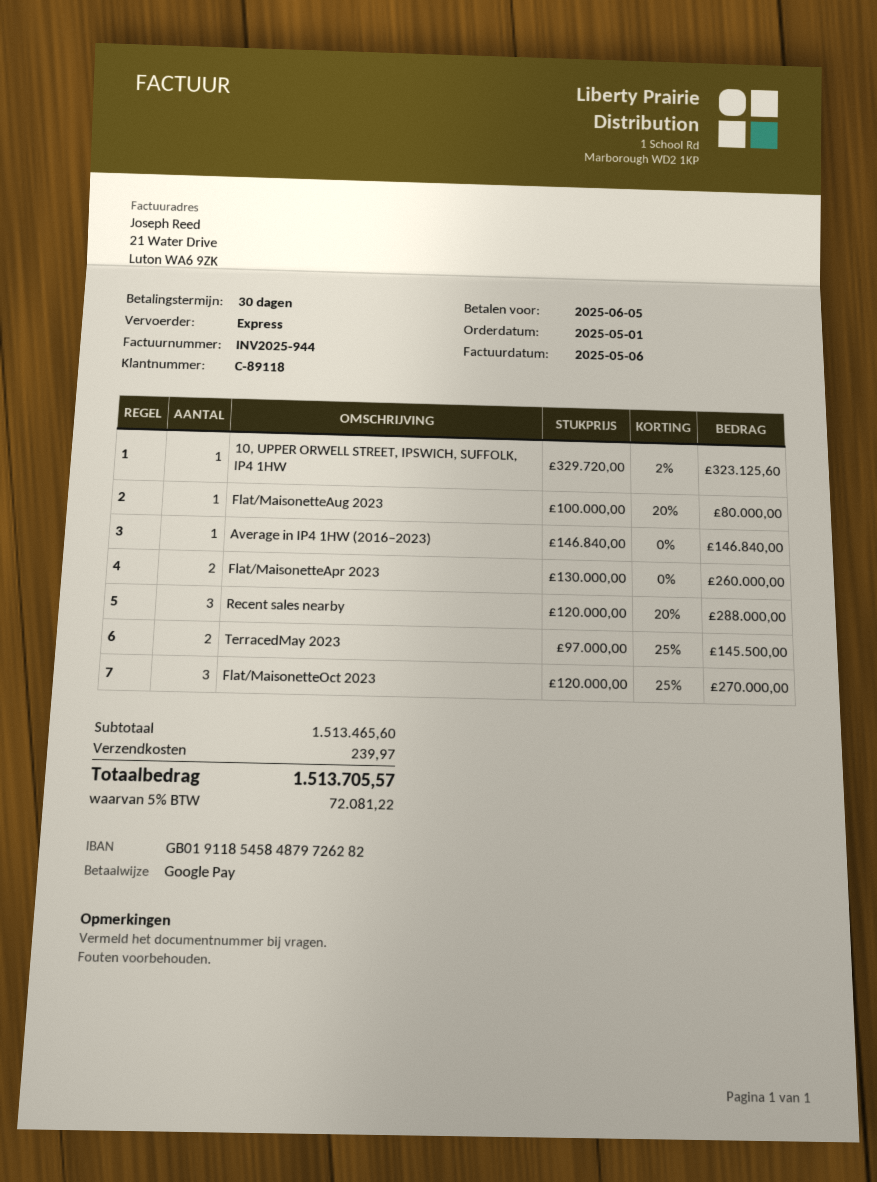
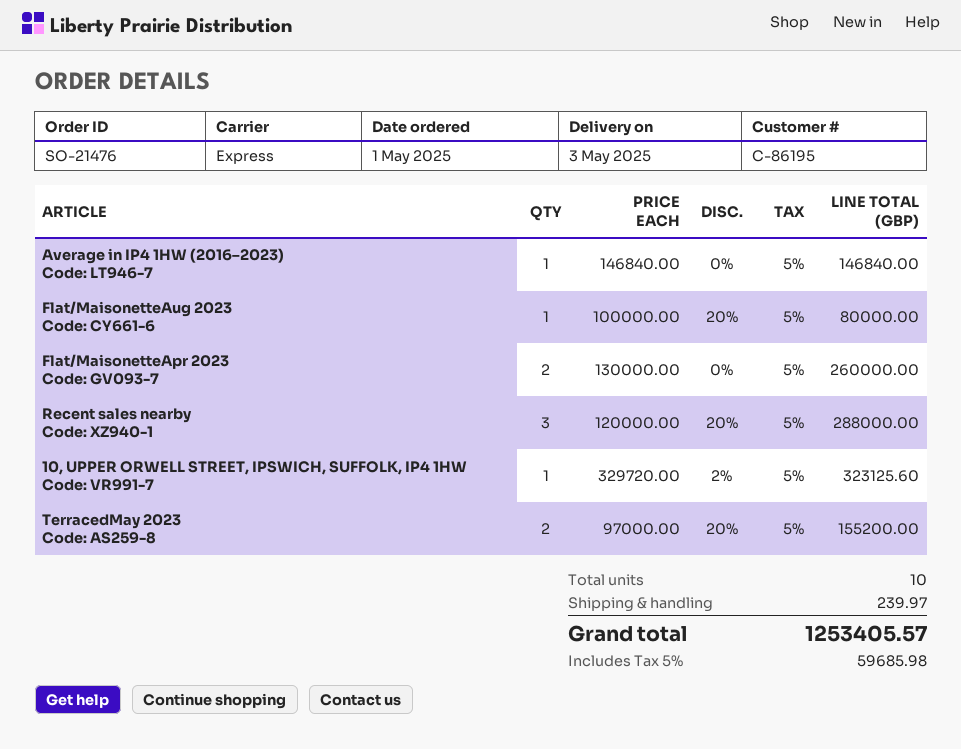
customer number: C-89118 -> C-86195
TerracedMay 2023: 2 x 97000.00 - 25% = 145500.00 -> 2 x 97000.00 - 20% = 155200.00
Flat/MaisonetteOct 2023: 3 x 120000.00 - 25% = 270000.00 -> none
tax: 5% = 72081.22 -> 5% = 59685.98
total: 1513705.57 -> 1253405.57

